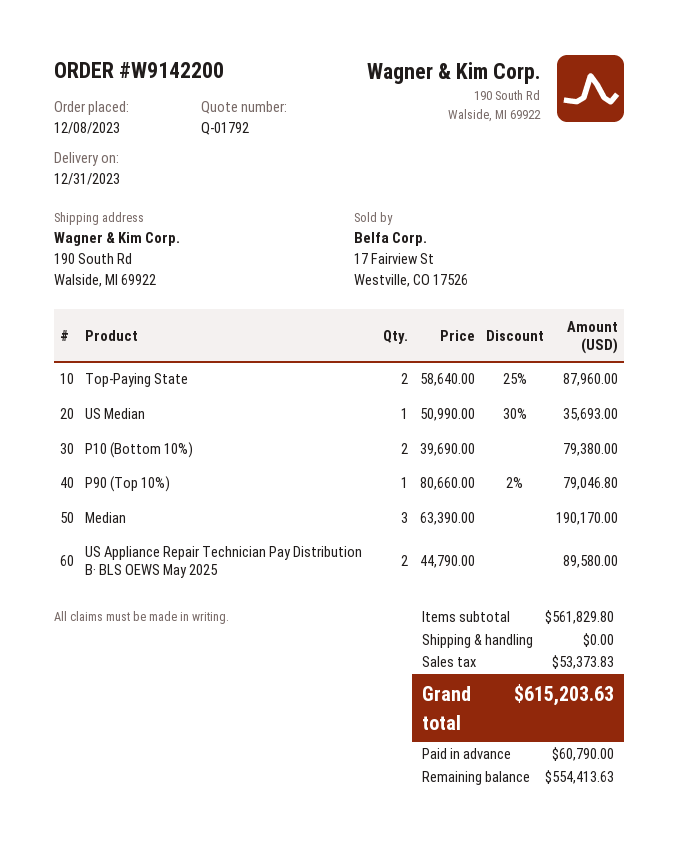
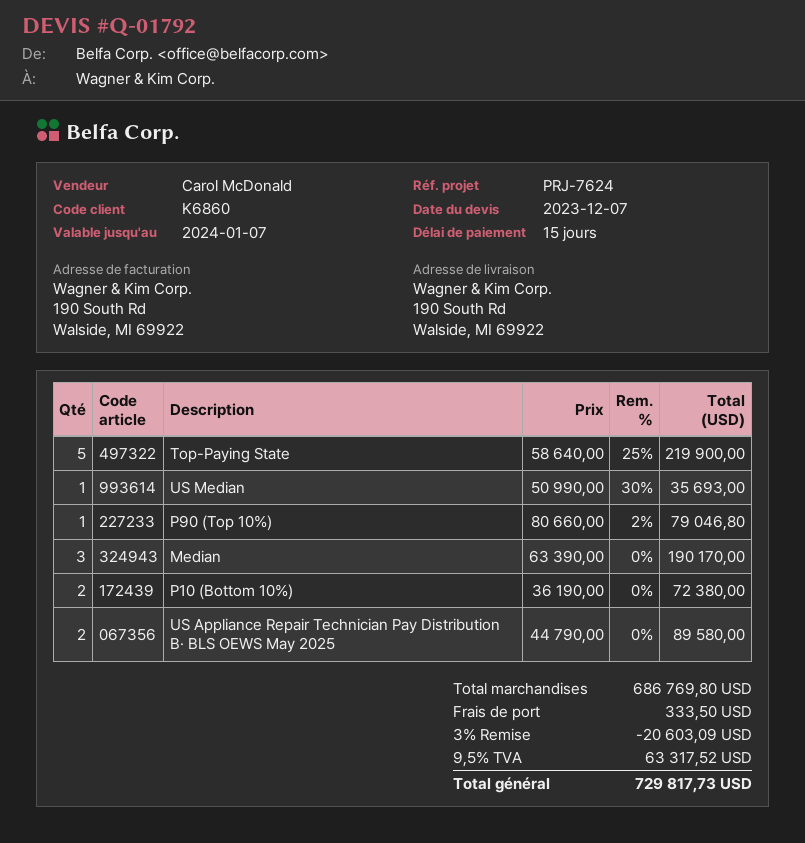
Top-Paying State: 2 x 58640.00 - 25% = 87960.00 -> 5 x 58640.00 - 25% = 219900.00
P10 (Bottom 10%): 2 x 39690.00 = 79380.00 -> 2 x 36190.00 = 72380.00
subtotal: 561829.80 -> 686769.80
discount: none -> 3% = 20603.09
shipping: 0.00 -> 333.50
tax: 53373.83 -> 63317.52
total: 615203.63 -> 729817.73

